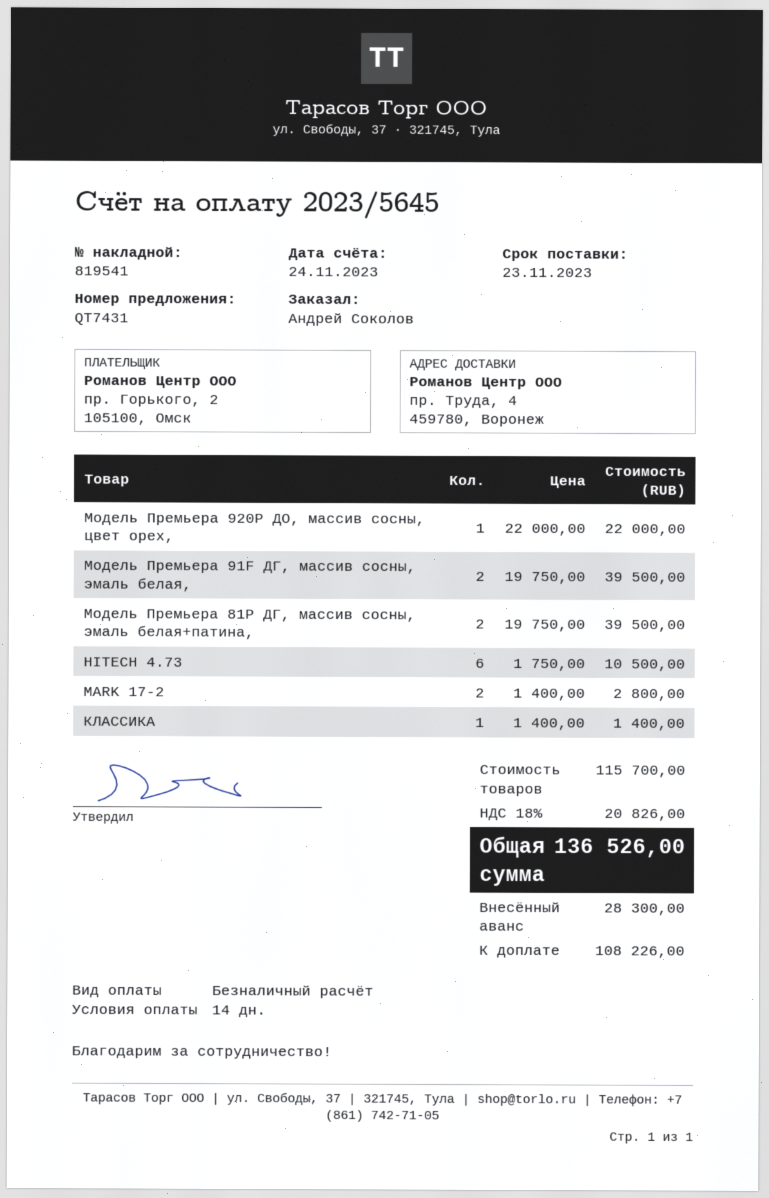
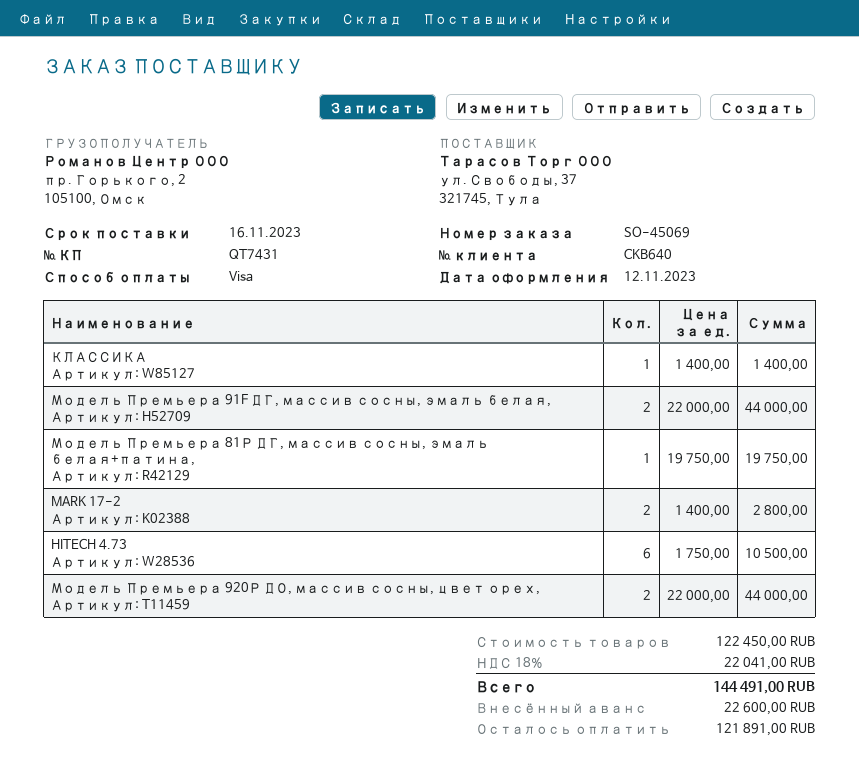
delivery date: 2023-11-23 -> 2023-11-16
payment method: bank transfer -> Visa
ship to: пр. Труда, 4, 459780, Воронеж -> пр. Горького, 2, 105100, Омск
Модель Премьера 920Р ДО, массив сосны, цвет орех,: 1 x 22000.00 = 22000.00 -> 2 x 22000.00 = 44000.00
Модель Премьера 91F ДГ, массив сосны, эмаль белая,: 2 x 19750.00 = 39500.00 -> 2 x 22000.00 = 44000.00
Модель Премьера 81Р ДГ, массив сосны, эмаль белая+патина,: 2 x 19750.00 = 39500.00 -> 1 x 19750.00 = 19750.00
subtotal: 115700.00 -> 122450.00
tax: 18% = 20826.00 -> 18% = 22041.00
total: 136526.00 -> 144491.00
deposit: 28300.00 -> 22600.00
balance: 108226.00 -> 121891.00

